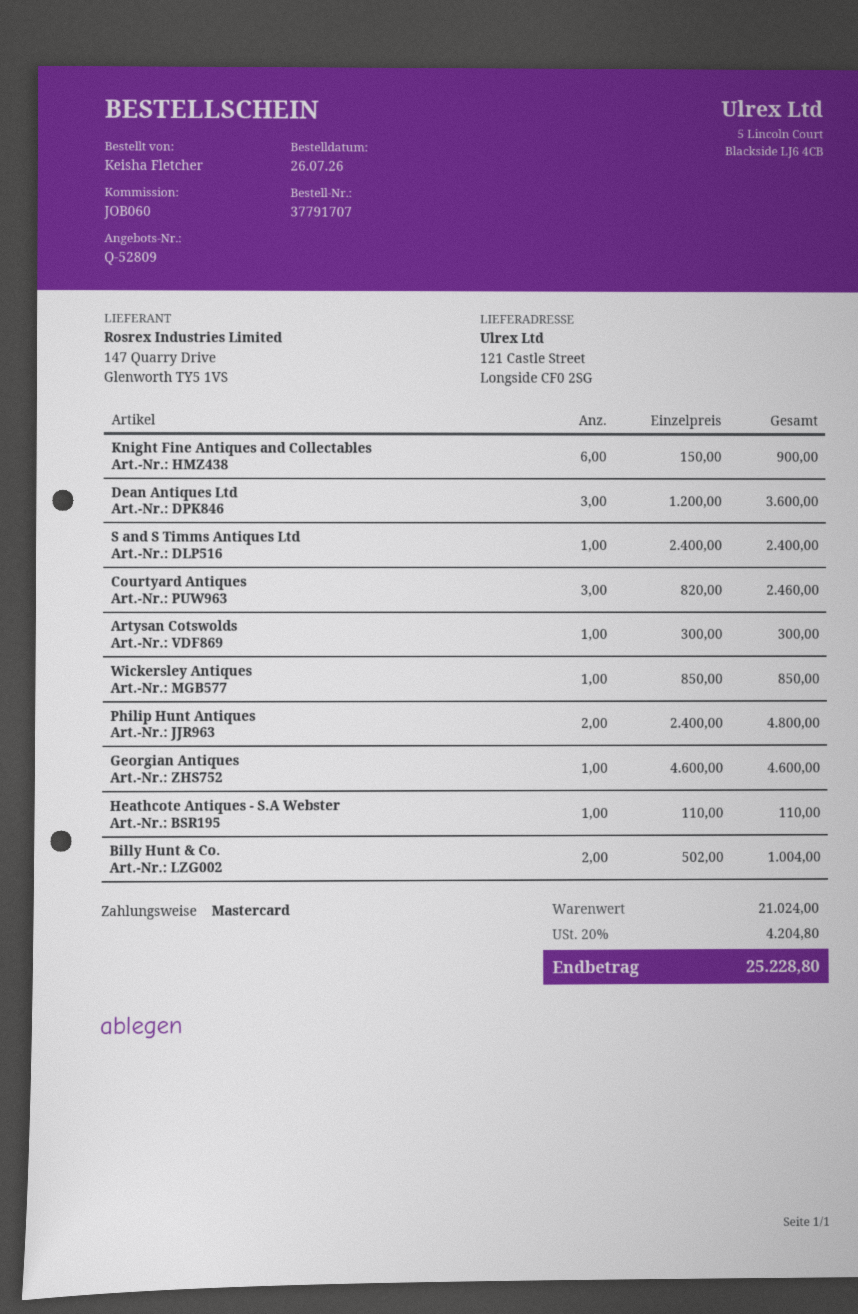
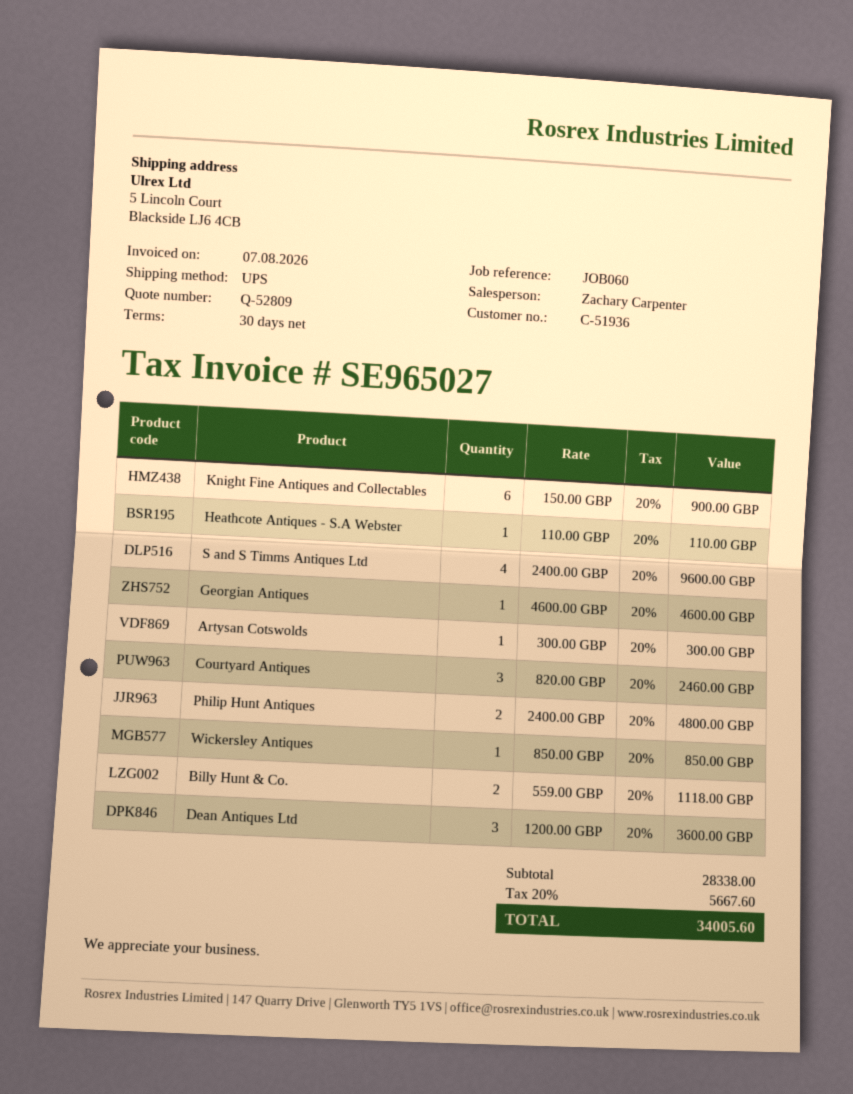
ship to: 121 Castle Street, Longside CF0 2SG -> 5 Lincoln Court, Blackside LJ6 4CB
S and S Timms Antiques Ltd: 1 x 2400.00 = 2400.00 -> 4 x 2400.00 = 9600.00
Billy Hunt & Co.: 2 x 502.00 = 1004.00 -> 2 x 559.00 = 1118.00
subtotal: 21024.00 -> 28338.00
tax: 20% = 4204.80 -> 20% = 5667.60
total: 25228.80 -> 34005.60

